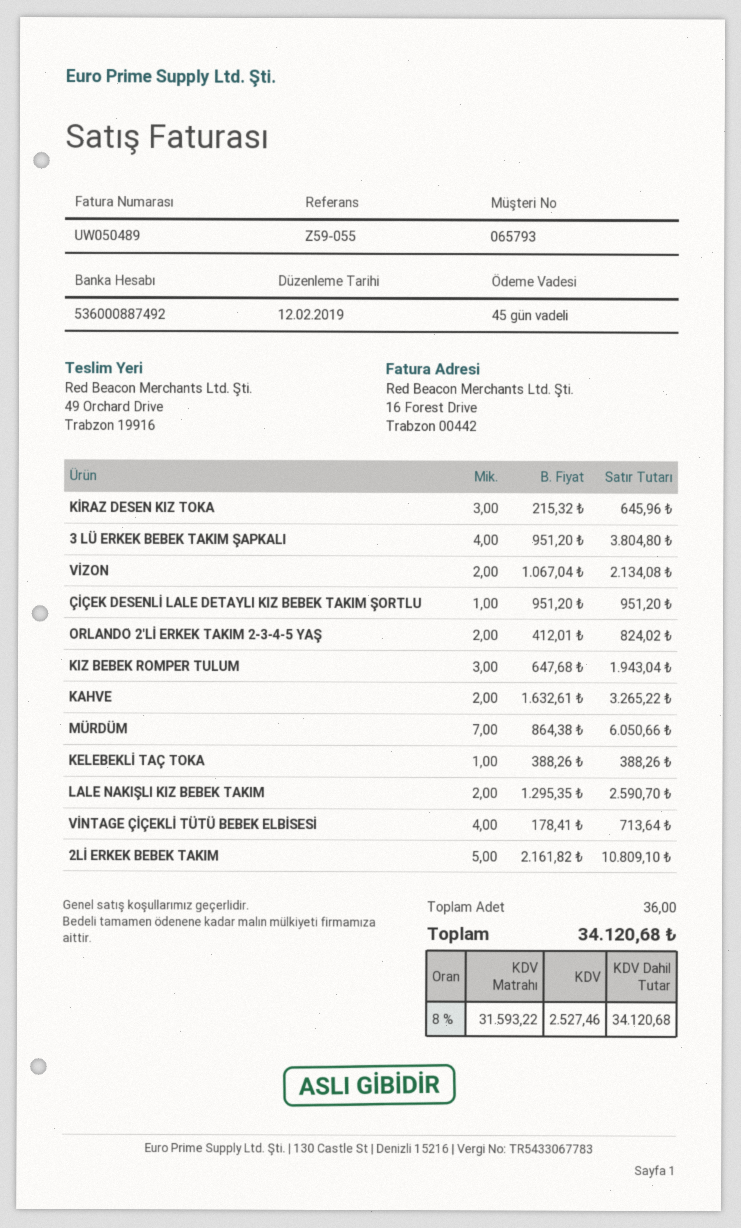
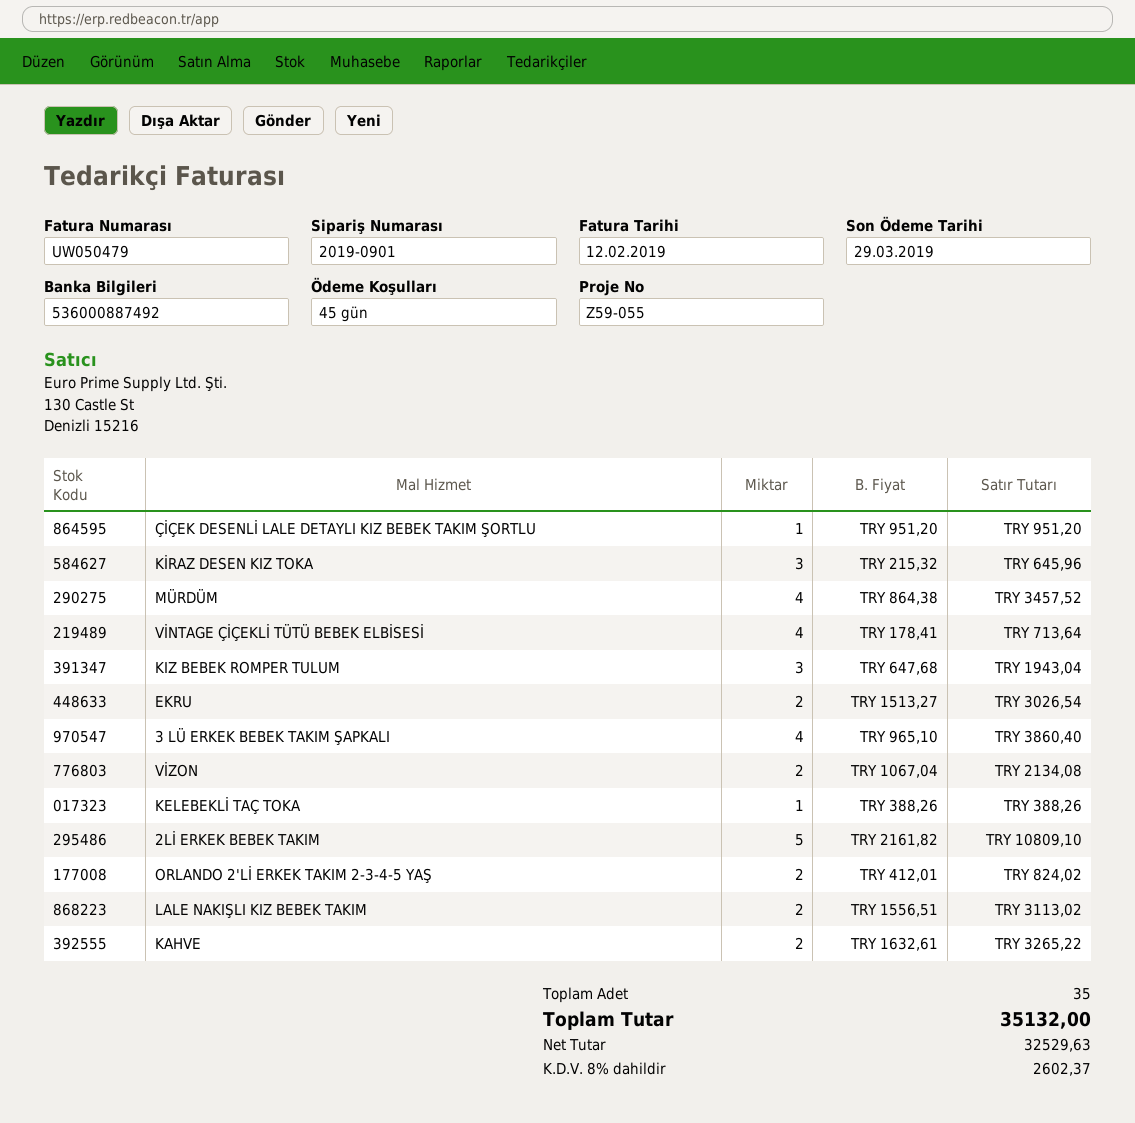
invoice number: UW050489 -> UW050479
3 LÜ ERKEK BEBEK TAKIM ŞAPKALI: 4 x 951.20 = 3804.80 -> 4 x 965.10 = 3860.40
MÜRDÜM: 7 x 864.38 = 6050.66 -> 4 x 864.38 = 3457.52
LALE NAKIŞLI KIZ BEBEK TAKIM: 2 x 1295.35 = 2590.70 -> 2 x 1556.51 = 3113.02
EKRU: none -> 2 x 1513.27 = 3026.54
total quantity: 36 -> 35
net: 31593.22 -> 32529.63
tax: 8% = 2527.46 -> 8% = 2602.37
total: 34120.68 -> 35132.00

